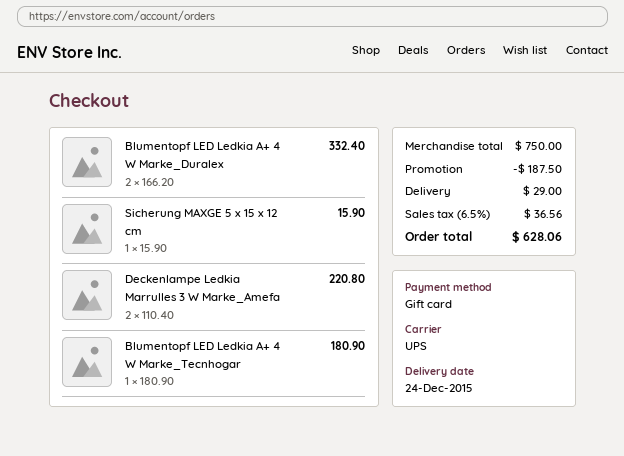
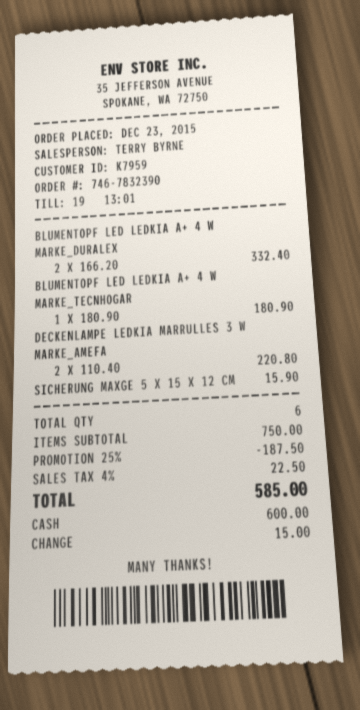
payment method: gift card -> cash
shipping: 29.00 -> none
tax: 6.5% = 36.56 -> 4% = 22.50
total: 628.06 -> 585.00

